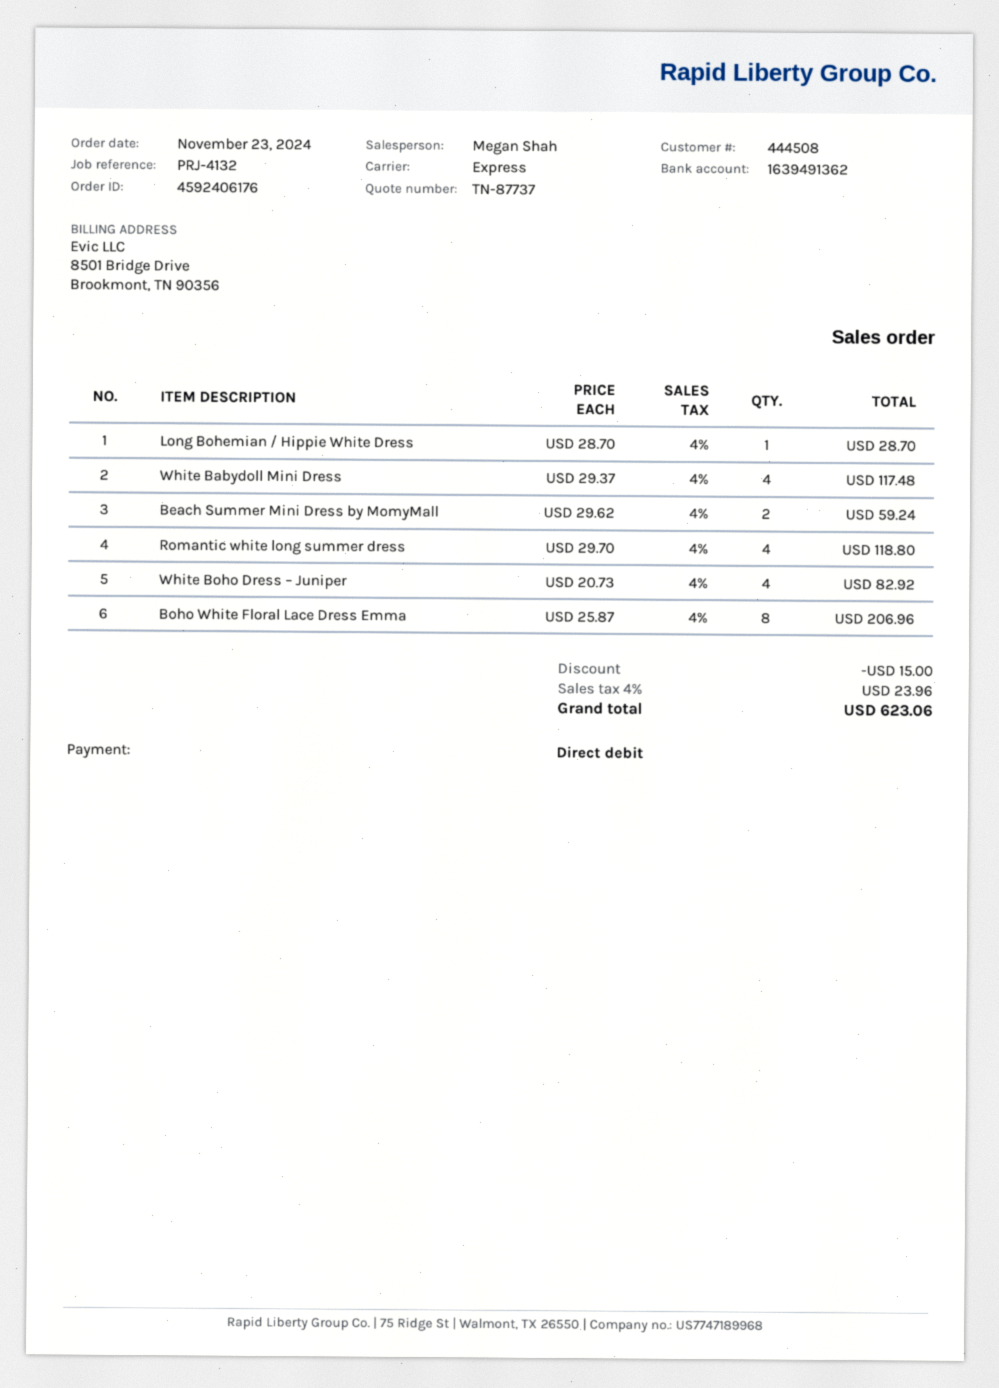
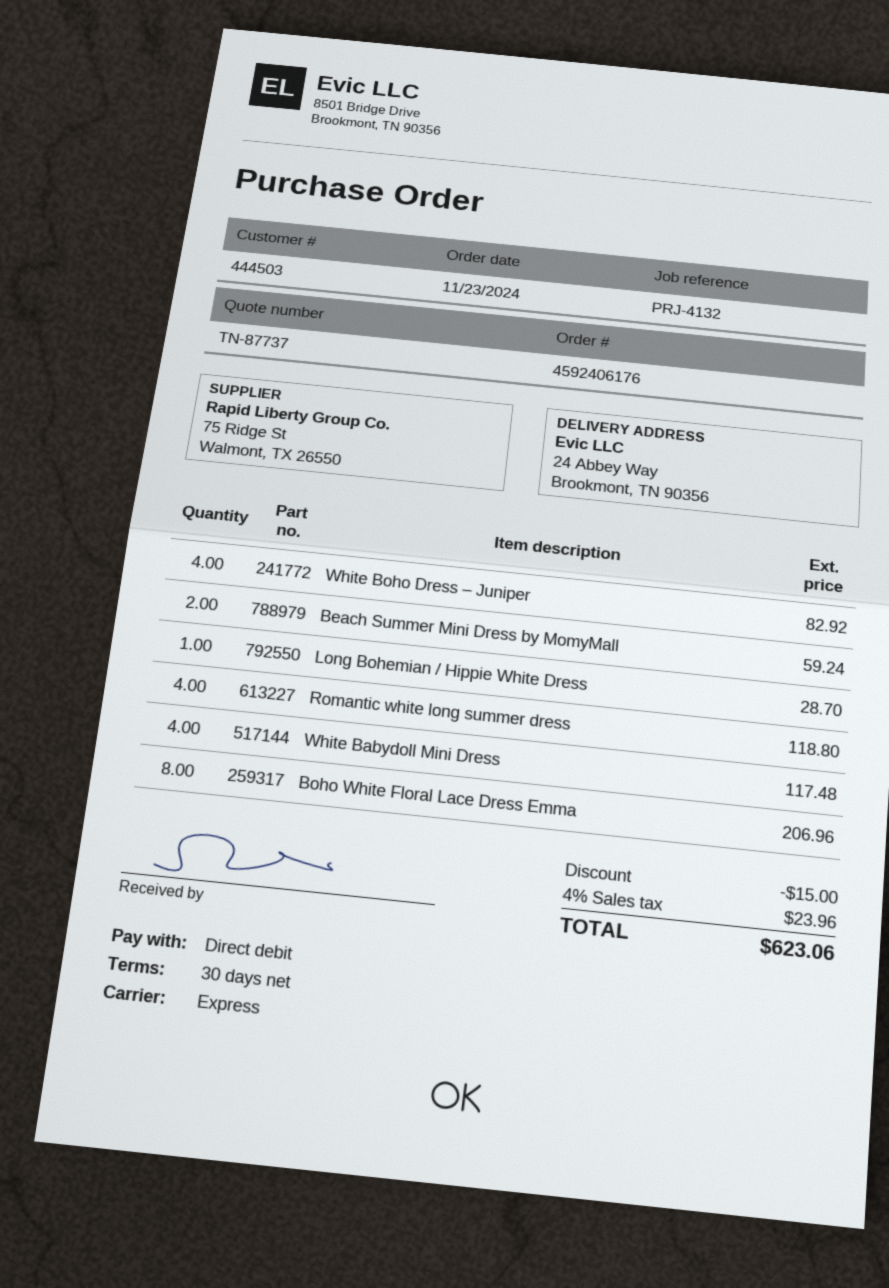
customer number: 444508 -> 444503

